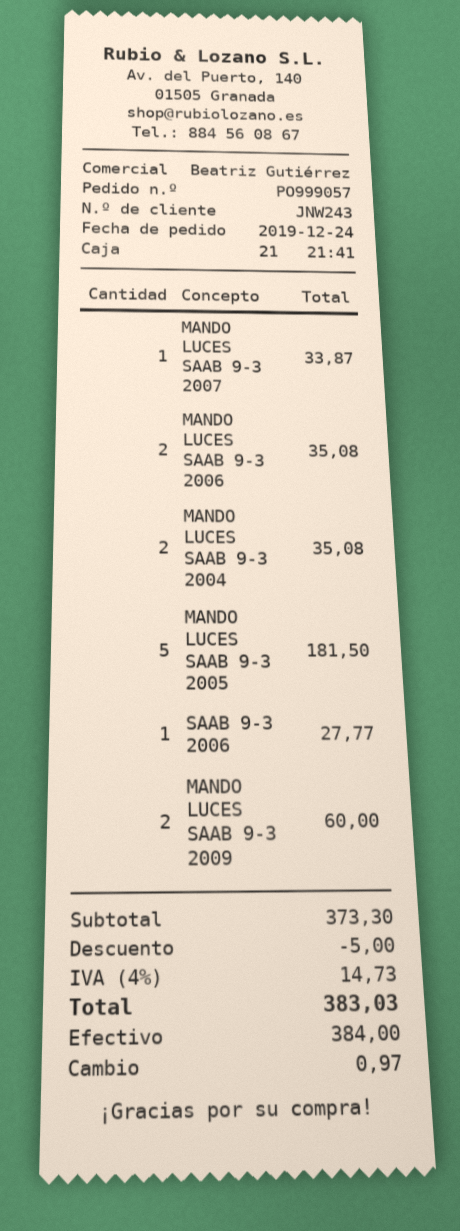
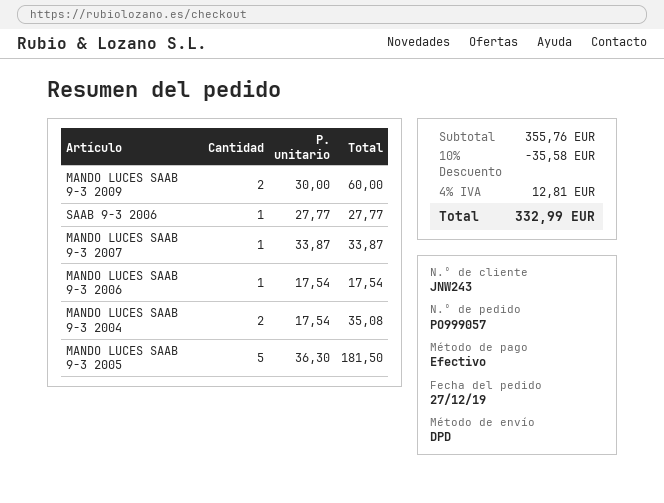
order date: 2019-12-24 -> 2019-12-27
MANDO LUCES SAAB 9-3 2006: 2 for 35.08 -> 1 for 17.54
subtotal: 373.30 -> 355.76
discount: 5.00 -> 35.58
tax: 4% = 14.73 -> 4% = 12.81
total: 383.03 -> 332.99

